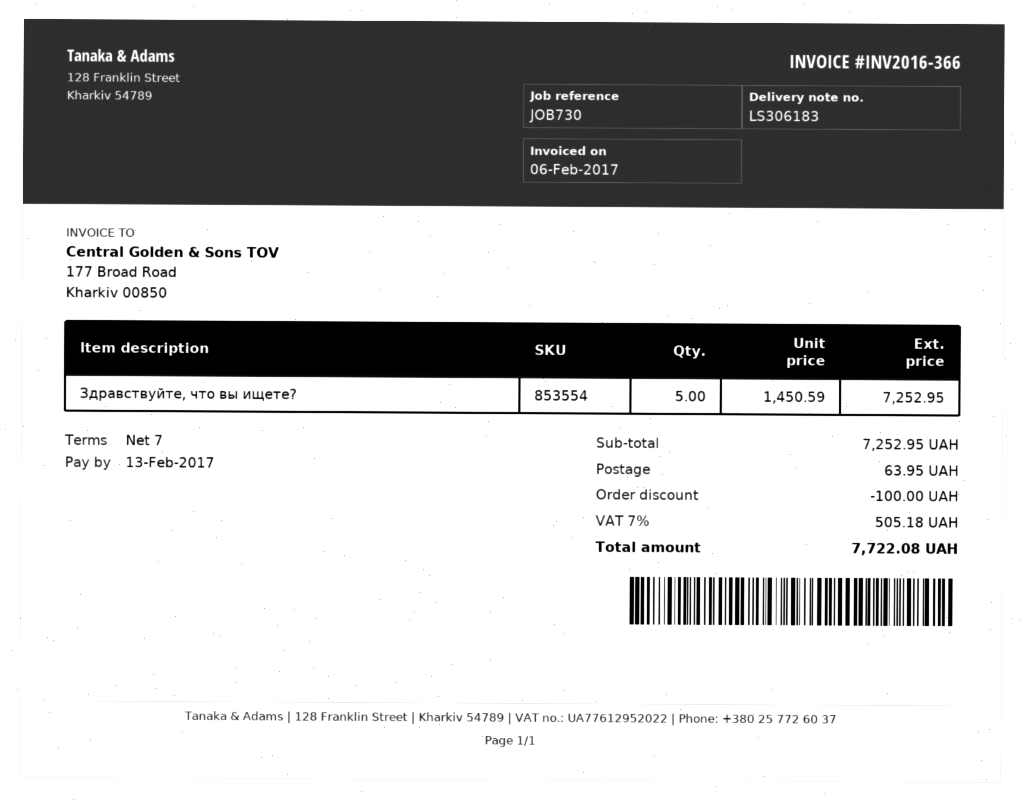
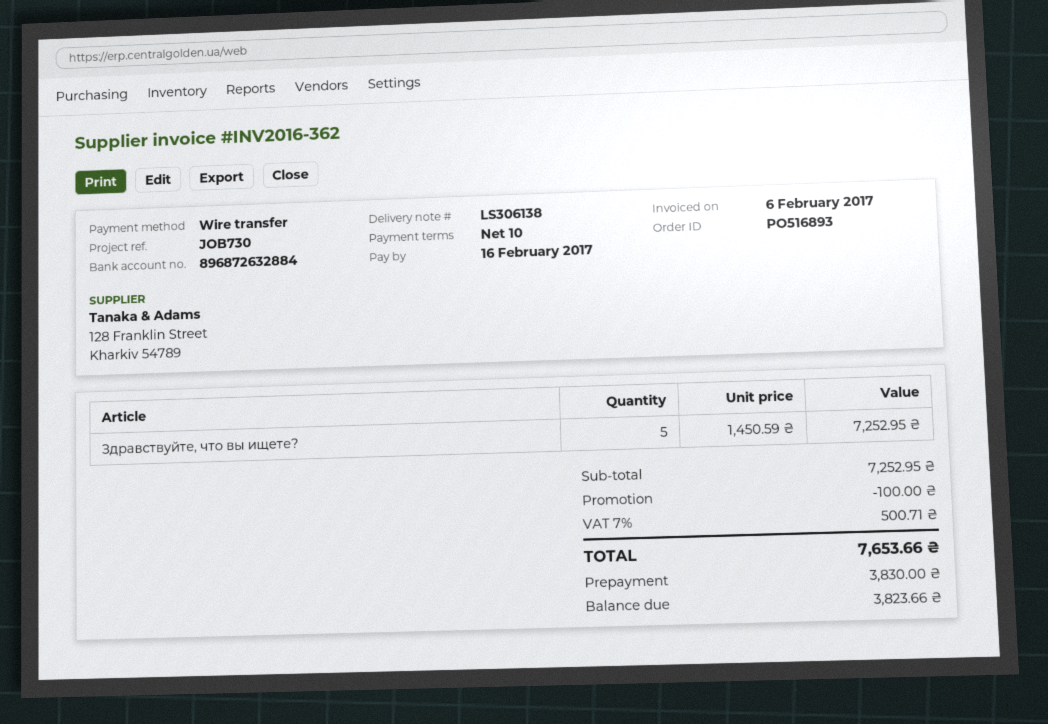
delivery note number: LS306183 -> LS306138
invoice number: INV2016-366 -> INV2016-362
payment terms: 7 days -> 10 days
due date: 2017-02-13 -> 2017-02-16
shipping: 63.95 -> none
tax: 7% = 505.18 -> 7% = 500.71
total: 7722.08 -> 7653.66

